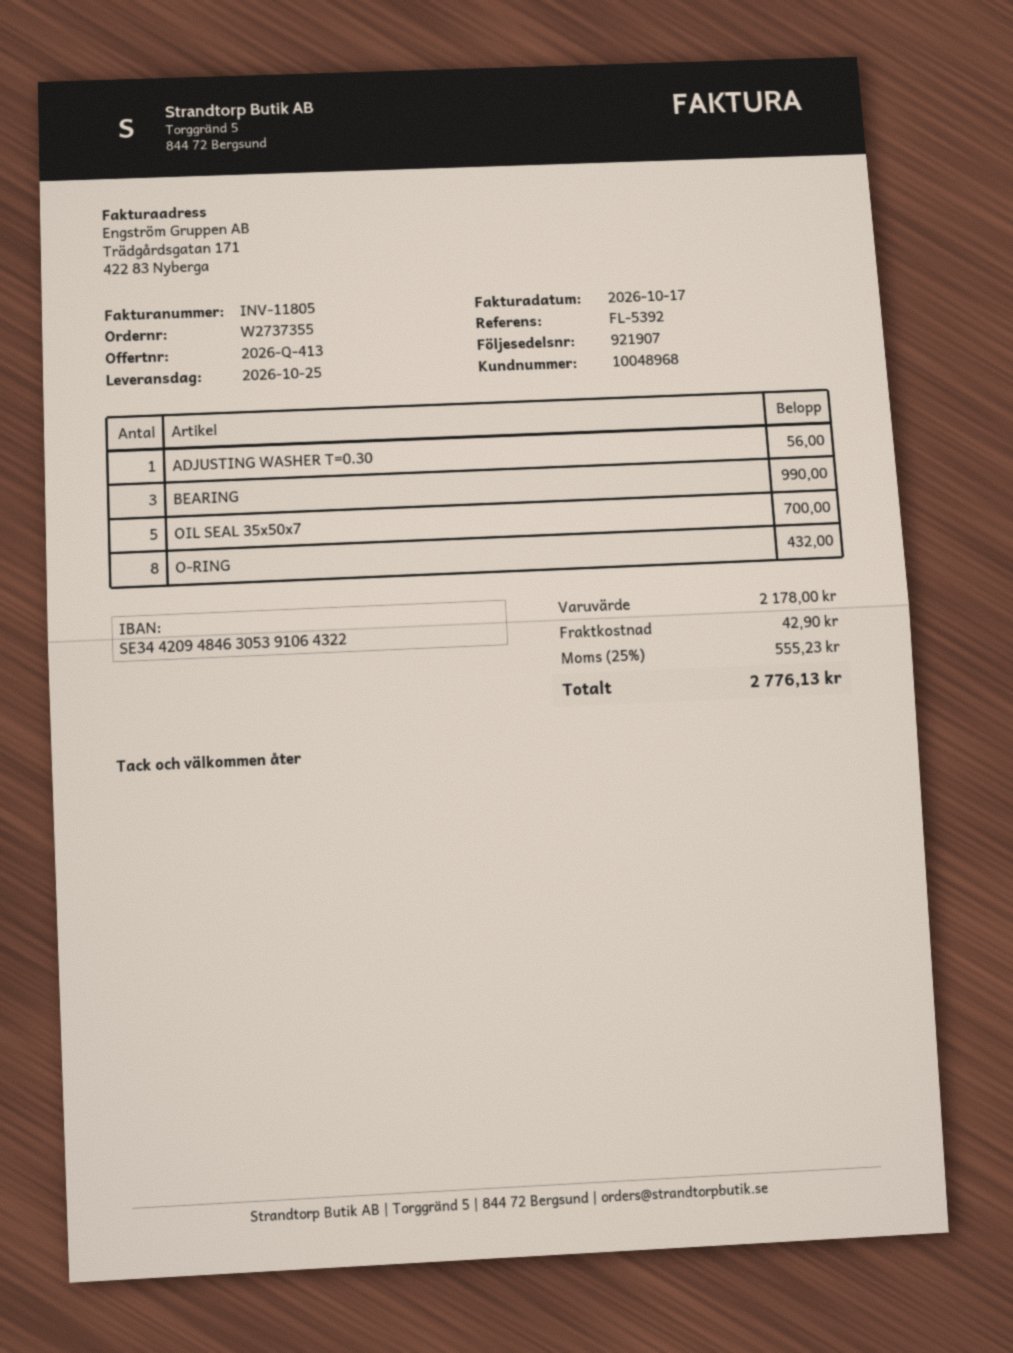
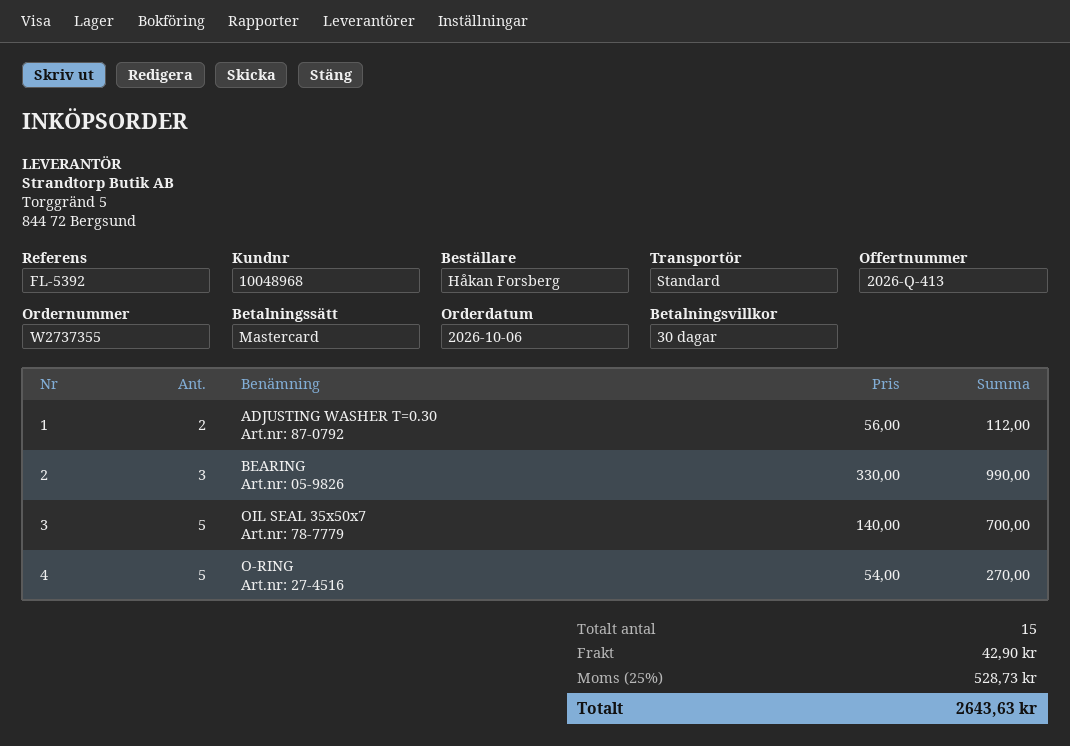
ADJUSTING WASHER T=0.30: 1 for 56.00 -> 2 for 112.00
O-RING: 8 for 432.00 -> 5 for 270.00
tax: 25% = 555.23 -> 25% = 528.73
total: 2776.13 -> 2643.63

